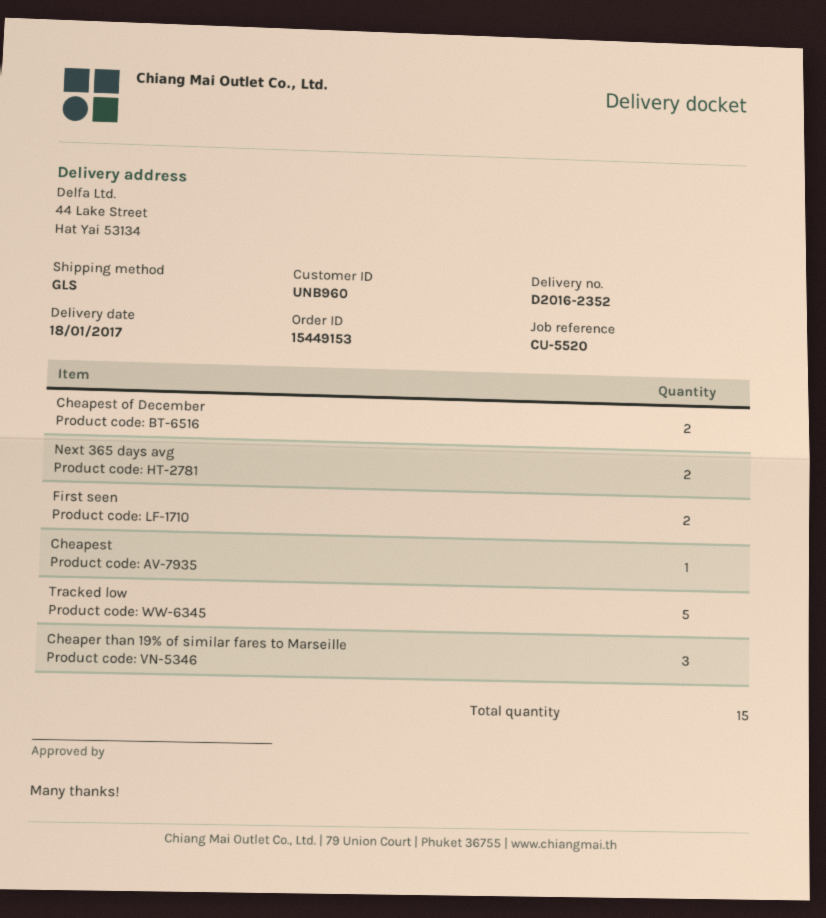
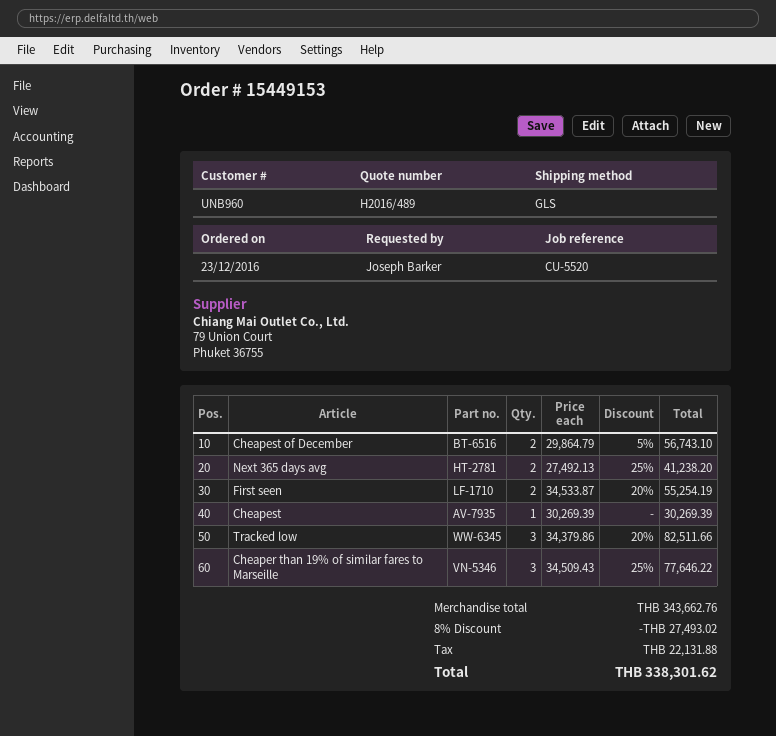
Tracked low: 5 -> 3

